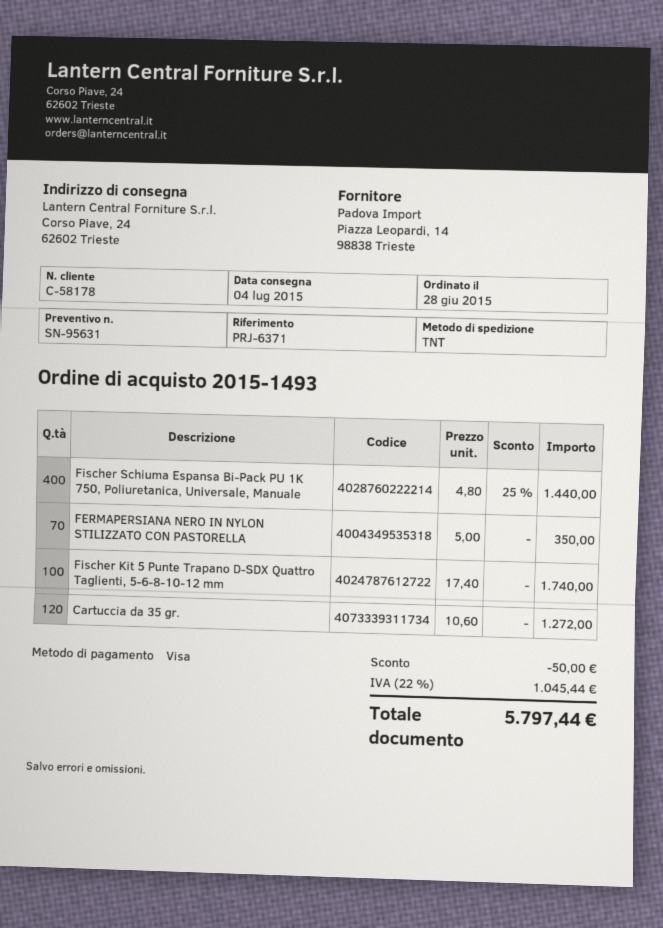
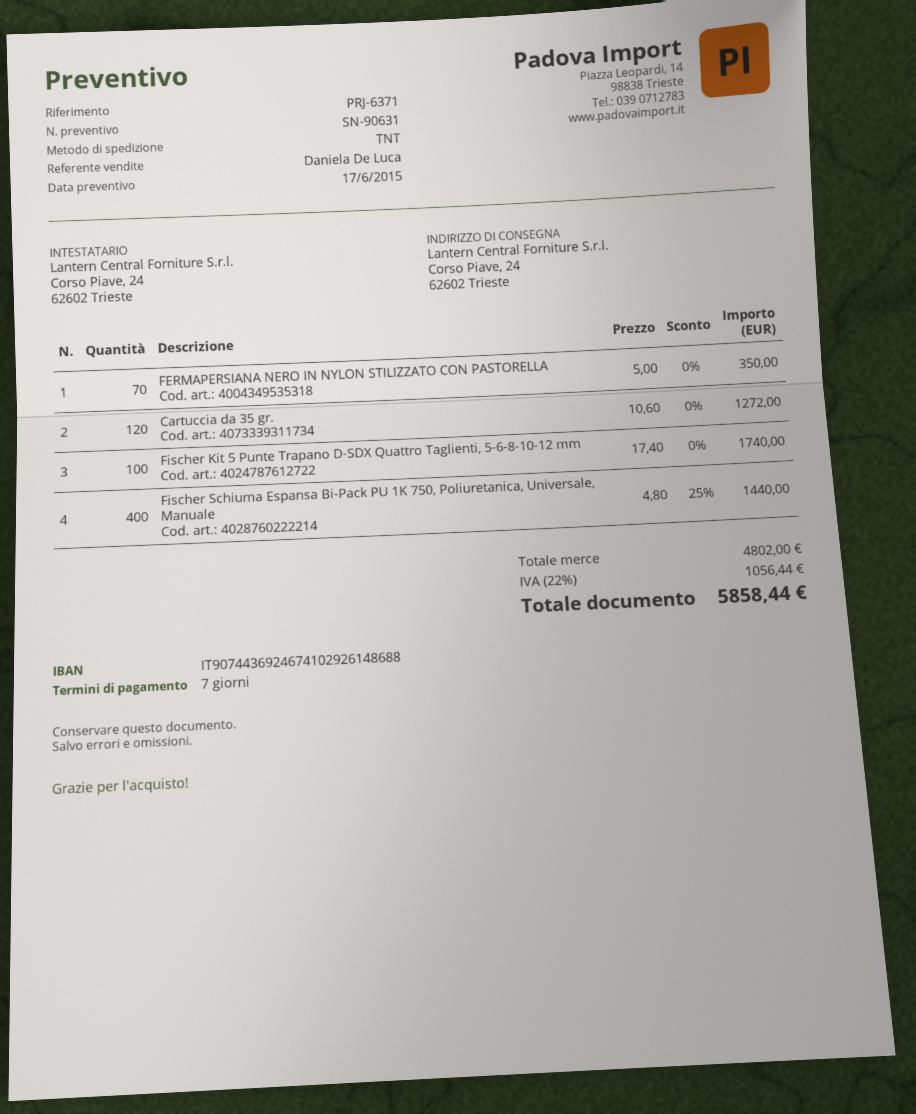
quote number: SN-95631 -> SN-90631
discount: 50.00 -> none
tax: 22% = 1045.44 -> 22% = 1056.44
total: 5797.44 -> 5858.44

